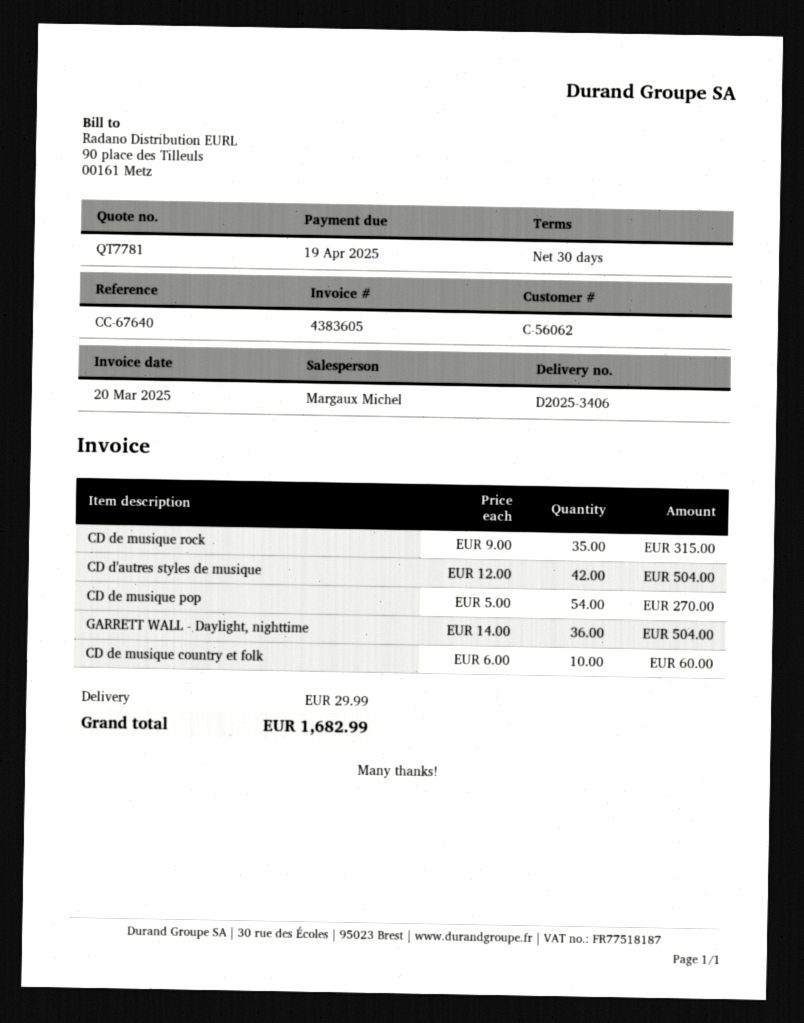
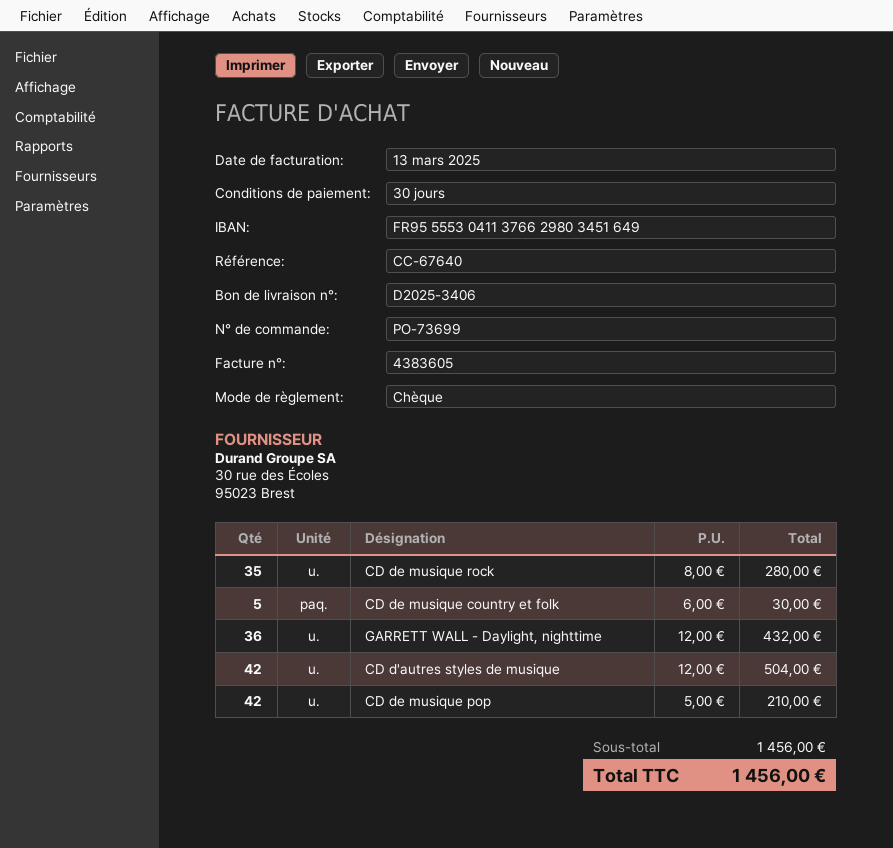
invoice date: 2025-03-20 -> 2025-03-13
CD de musique rock: 35 x 9.00 = 315.00 -> 35 x 8.00 = 280.00
CD de musique pop: 54 x 5.00 = 270.00 -> 42 x 5.00 = 210.00
GARRETT WALL - Daylight, nighttime: 36 x 14.00 = 504.00 -> 36 x 12.00 = 432.00
CD de musique country et folk: 10 x 6.00 = 60.00 -> 5 x 6.00 = 30.00
shipping: 29.99 -> none
total: 1682.99 -> 1456.00

